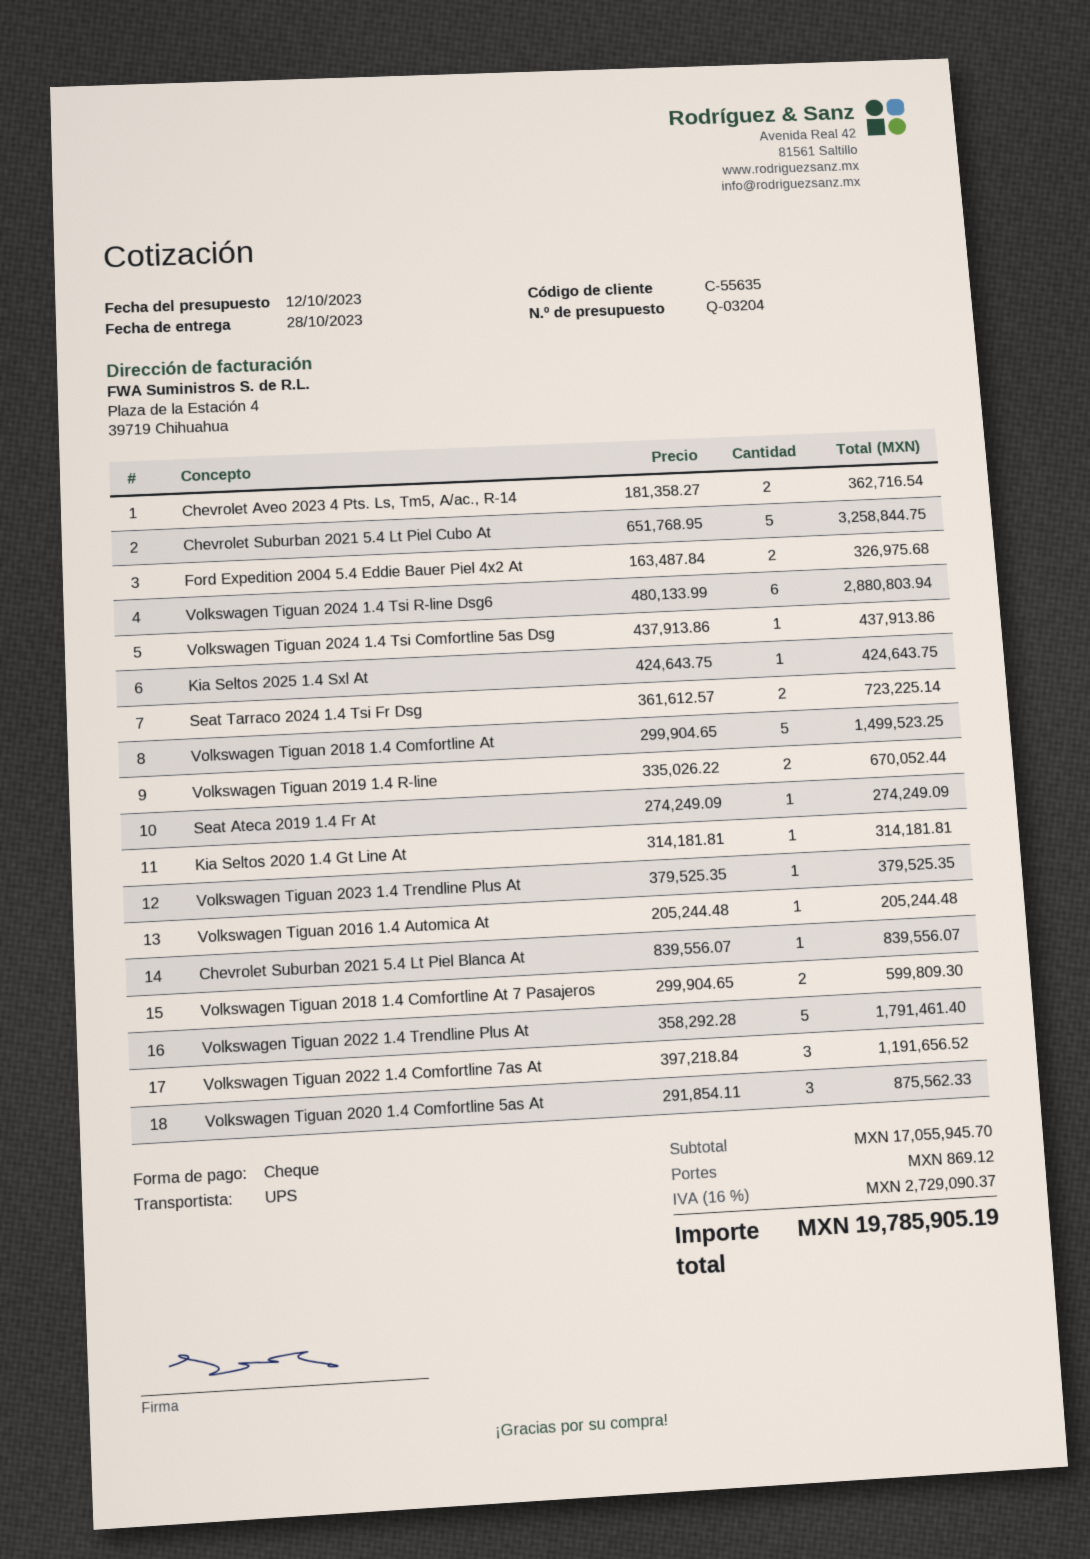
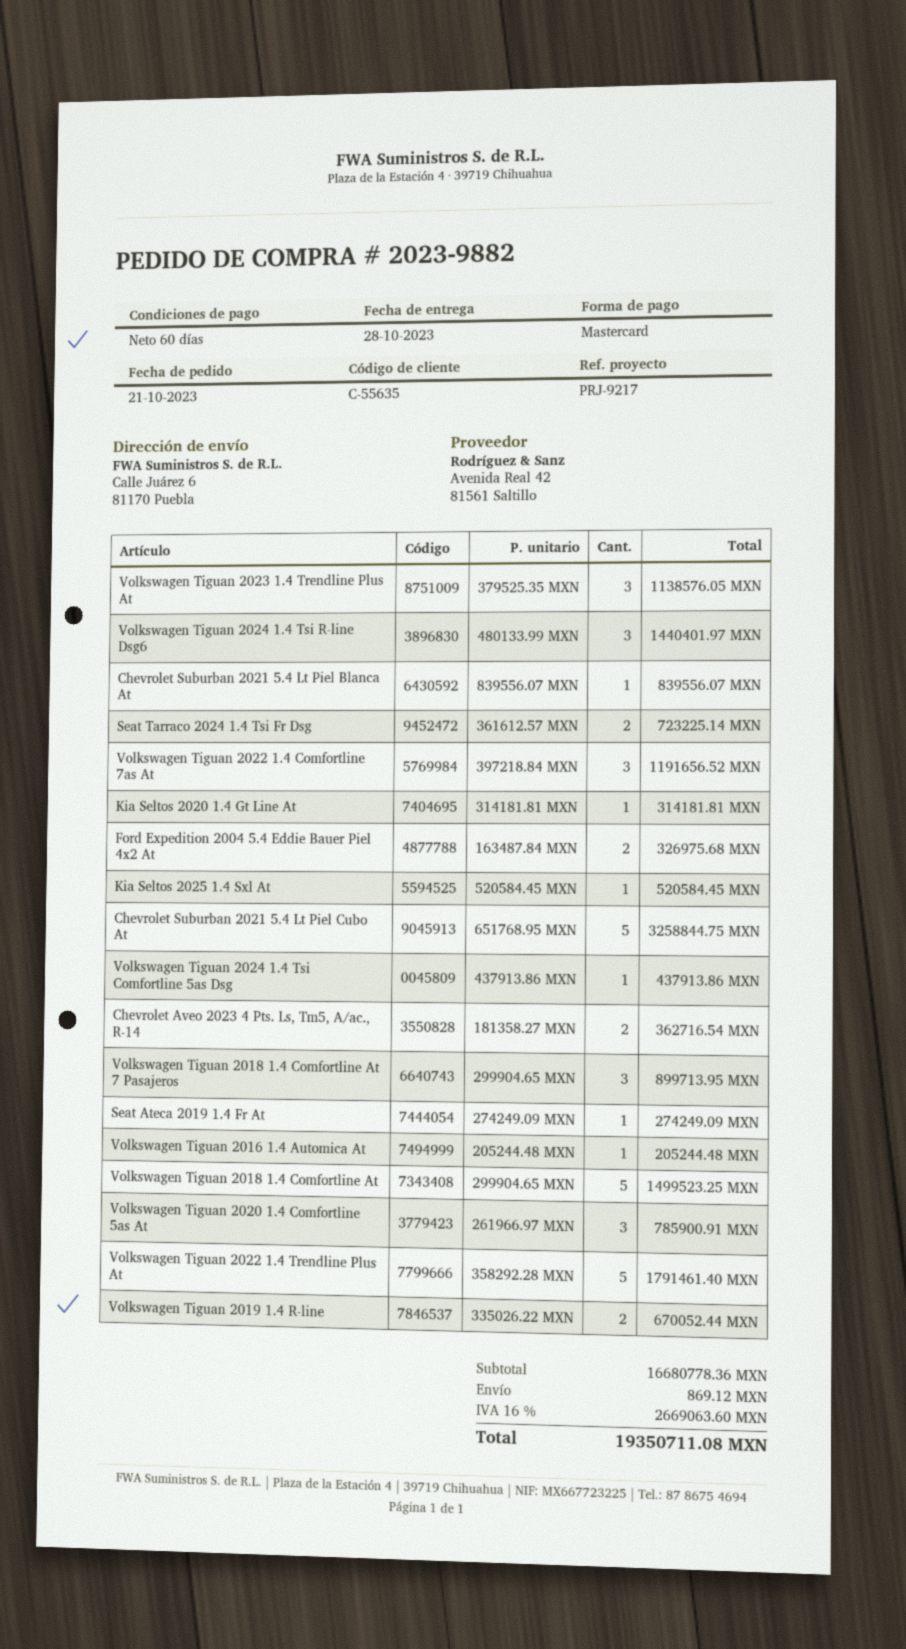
payment method: cheque -> Mastercard
Volkswagen Tiguan 2024 1.4 Tsi R-line Dsg6: 6 x 480133.99 = 2880803.94 -> 3 x 480133.99 = 1440401.97
Kia Seltos 2025 1.4 Sxl At: 1 x 424643.75 = 424643.75 -> 1 x 520584.45 = 520584.45
Volkswagen Tiguan 2023 1.4 Trendline Plus At: 1 x 379525.35 = 379525.35 -> 3 x 379525.35 = 1138576.05
Volkswagen Tiguan 2018 1.4 Comfortline At 7 Pasajeros: 2 x 299904.65 = 599809.30 -> 3 x 299904.65 = 899713.95
Volkswagen Tiguan 2020 1.4 Comfortline 5as At: 3 x 291854.11 = 875562.33 -> 3 x 261966.97 = 785900.91
subtotal: 17055945.70 -> 16680778.36
tax: 16% = 2729090.37 -> 16% = 2669063.60
total: 19785905.19 -> 19350711.08

